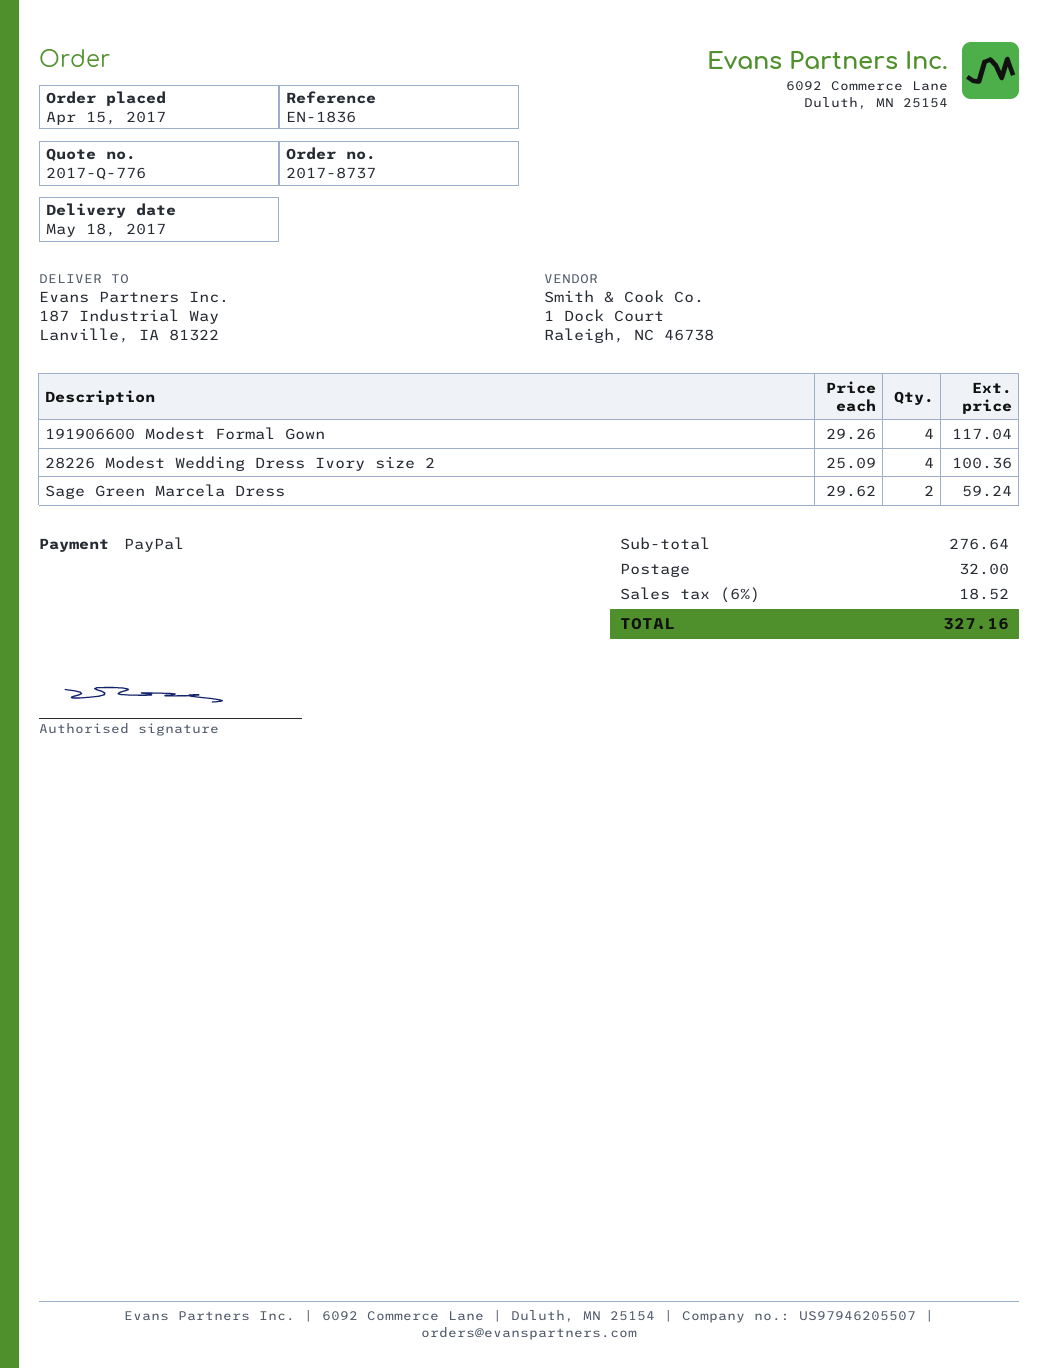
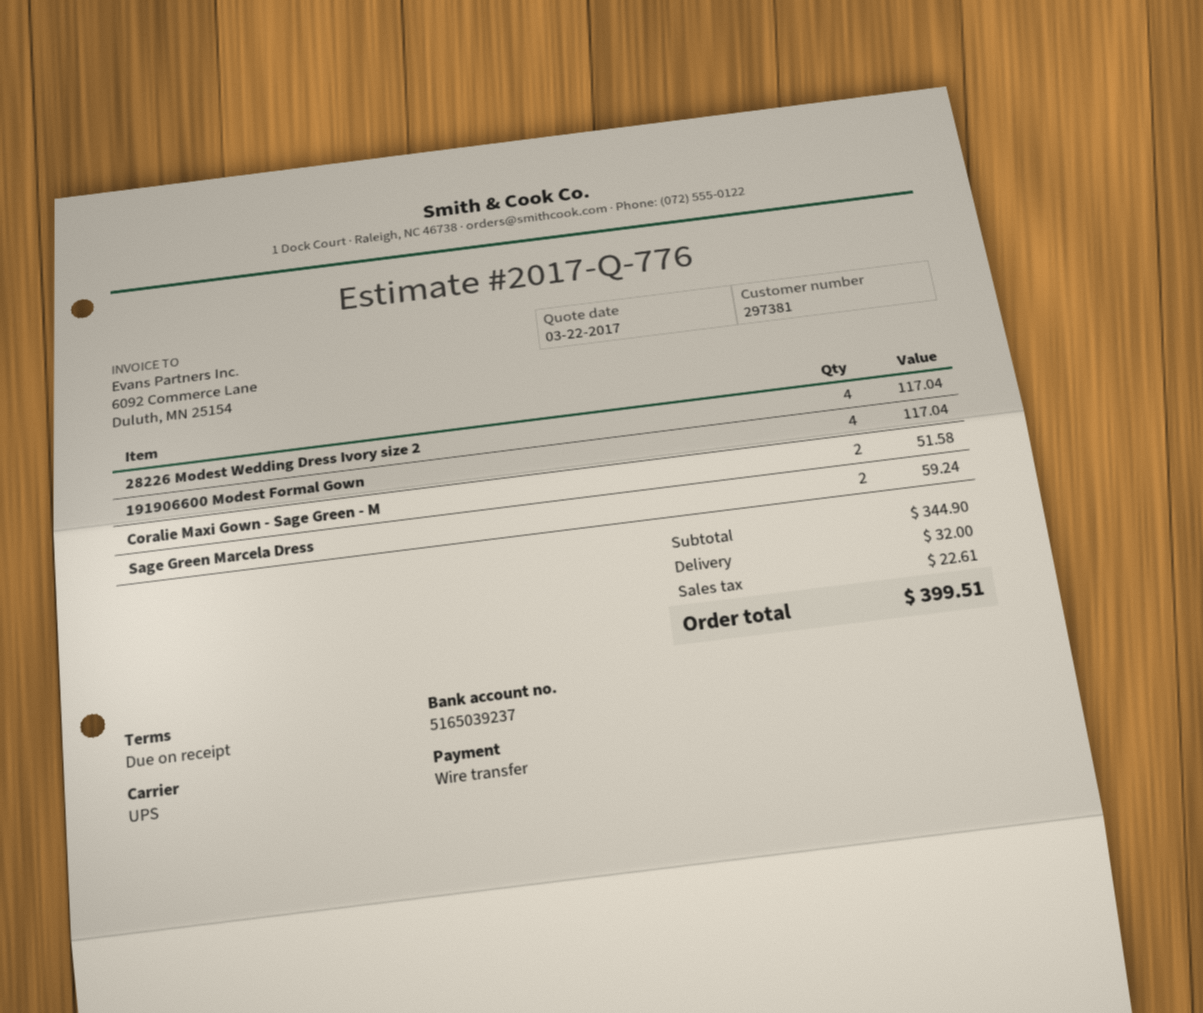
payment method: PayPal -> bank transfer
28226 Modest Wedding Dress Ivory size 2: 4 for 100.36 -> 4 for 117.04
Coralie Maxi Gown - Sage Green - M: none -> 2 for 51.58
subtotal: 276.64 -> 344.90
tax: 18.52 -> 22.61
total: 327.16 -> 399.51

